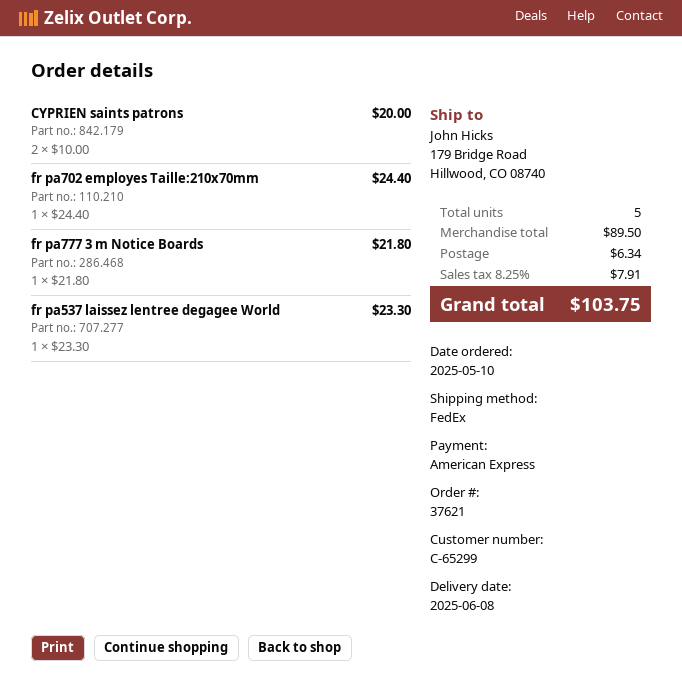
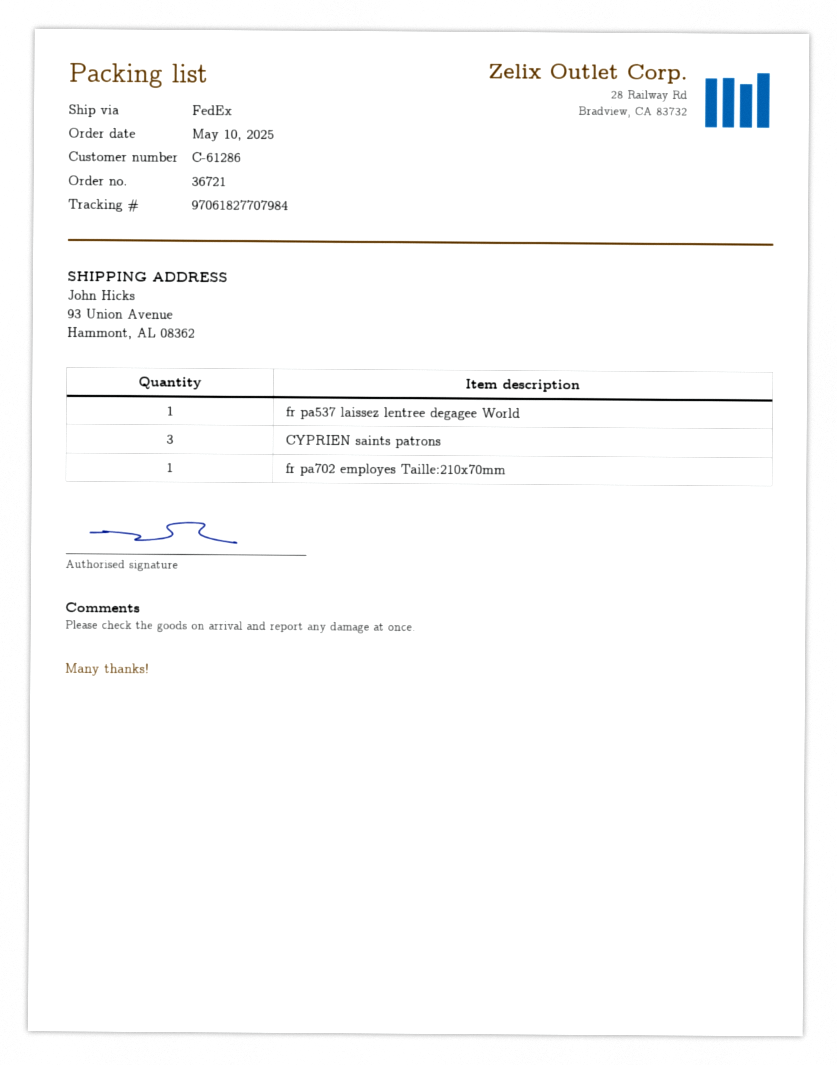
order number: 37621 -> 36721
customer number: C-65299 -> C-61286
ship to: 179 Bridge Road, Hillwood, CO 08740 -> 93 Union Avenue, Hammont, AL 08362
CYPRIEN saints patrons: 2 -> 3
fr pa777 3 m Notice Boards: 1 -> none

